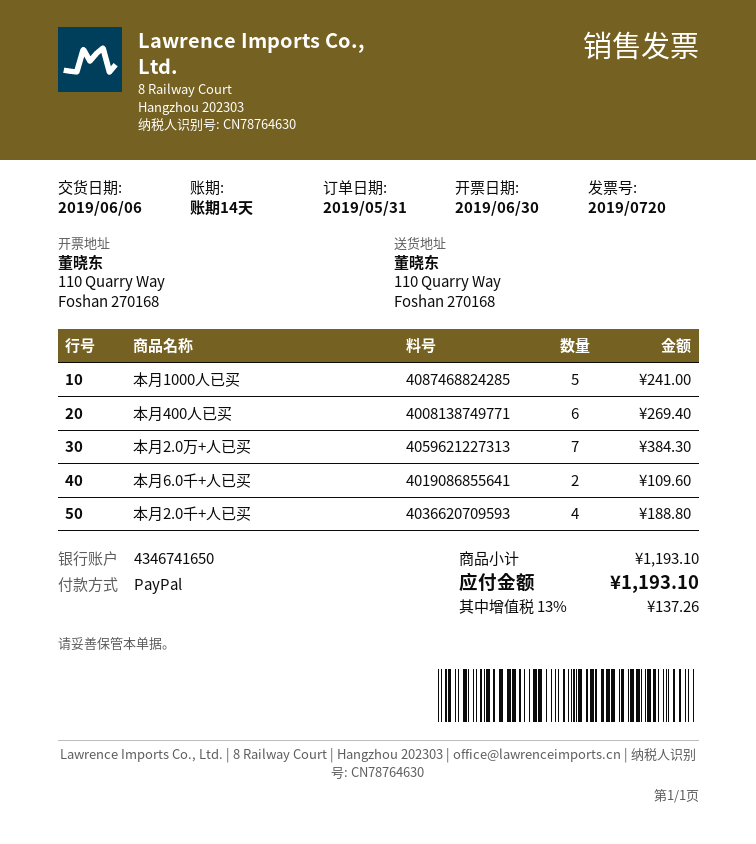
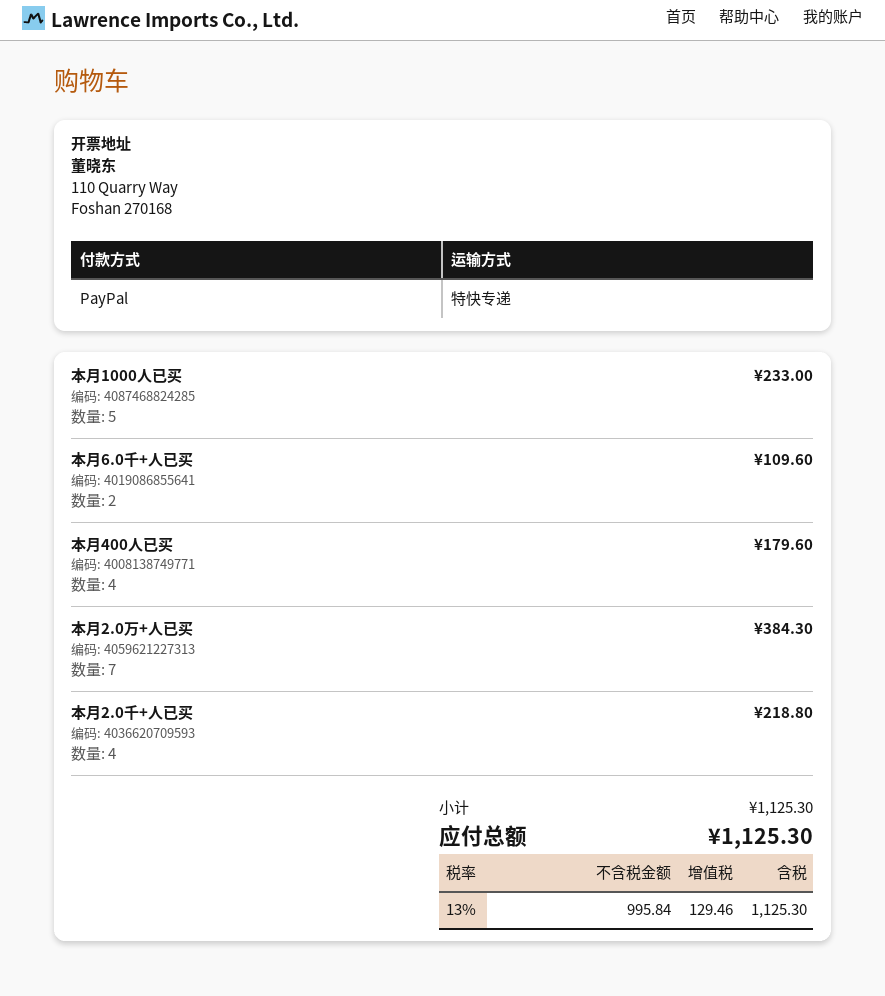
本月1000人已买: 5 for 241.00 -> 5 for 233.00
本月400人已买: 6 for 269.40 -> 4 for 179.60
本月2.0千+人已买: 4 for 188.80 -> 4 for 218.80
subtotal: 1193.10 -> 1125.30
tax: 13% = 137.26 -> 13% = 129.46
total: 1193.10 -> 1125.30

